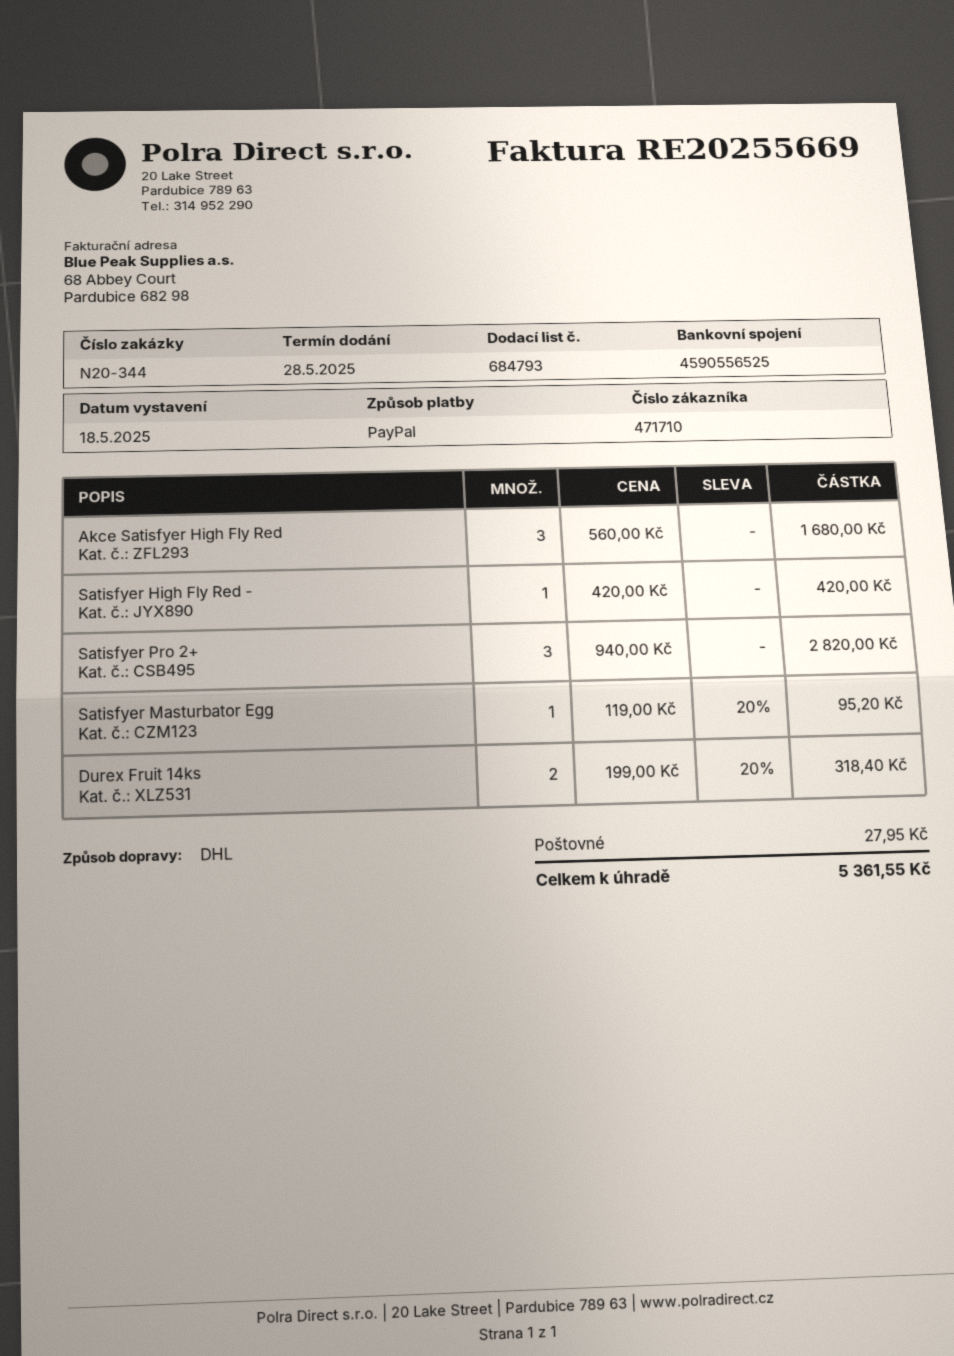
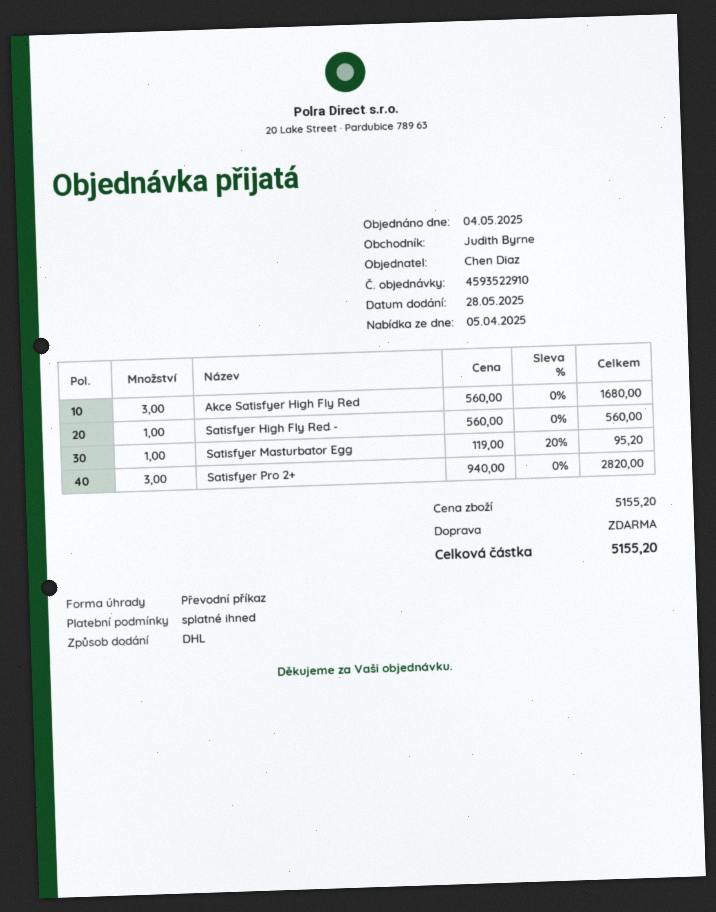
payment method: PayPal -> bank transfer
Satisfyer High Fly Red -: 1 x 420.00 = 420.00 -> 1 x 560.00 = 560.00
Durex Fruit 14ks: 2 x 199.00 - 20% = 318.40 -> none
shipping: 27.95 -> 0.00
total: 5361.55 -> 5155.20

